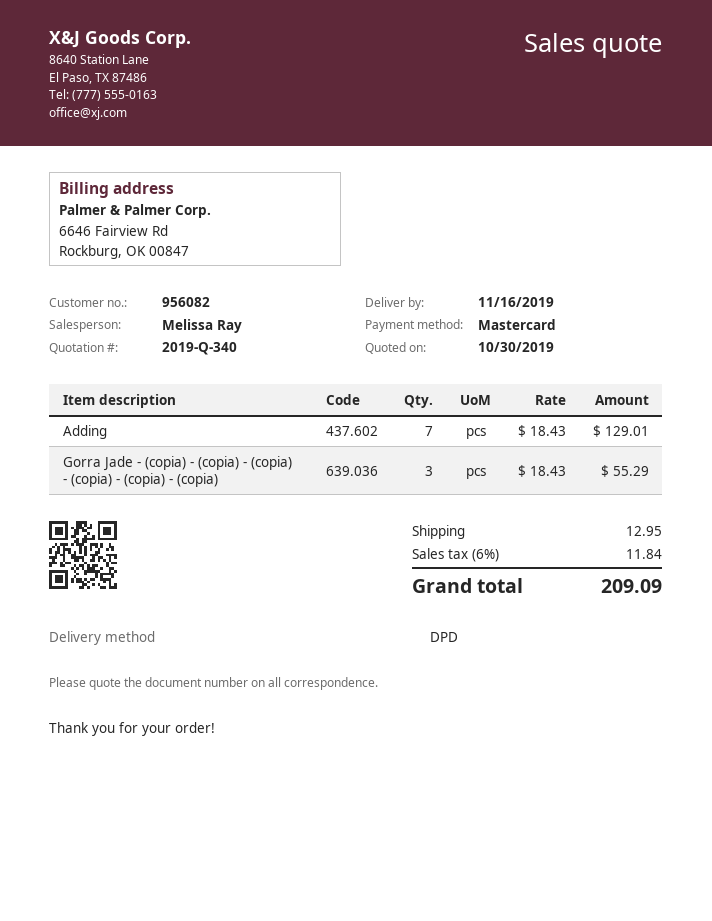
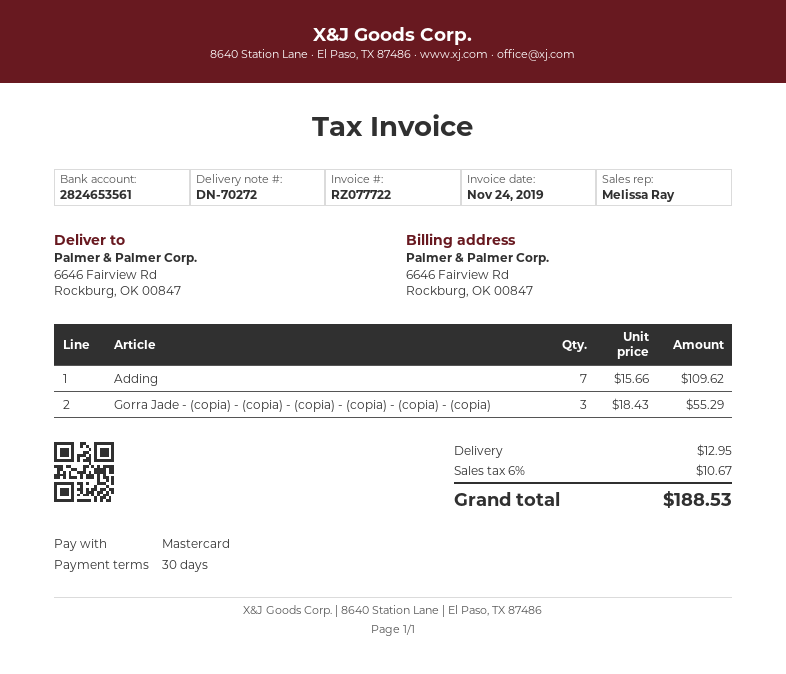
Adding: 7 x 18.43 = 129.01 -> 7 x 15.66 = 109.62
tax: 6% = 11.84 -> 6% = 10.67
total: 209.09 -> 188.53

